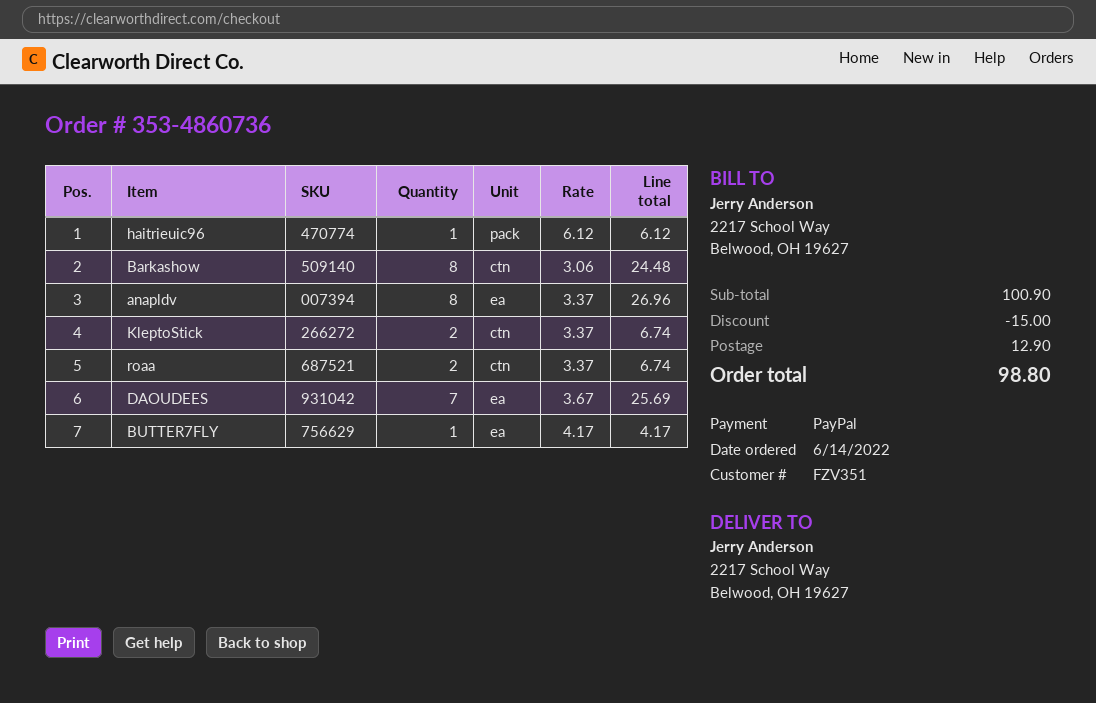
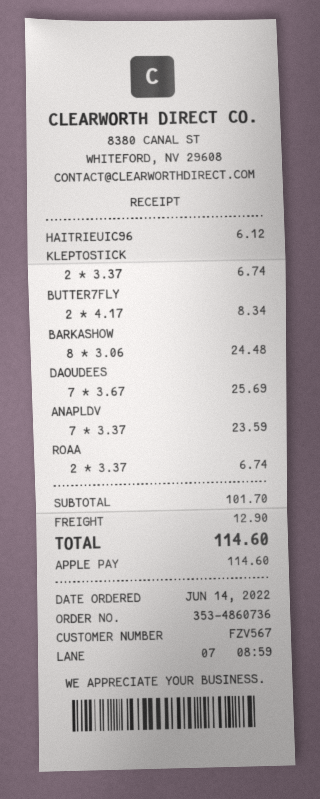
customer number: FZV351 -> FZV567
payment method: PayPal -> Apple Pay
anapldv: 8 x 3.37 = 26.96 -> 7 x 3.37 = 23.59
BUTTER7FLY: 1 x 4.17 = 4.17 -> 2 x 4.17 = 8.34
subtotal: 100.90 -> 101.70
discount: 15.00 -> none
total: 98.80 -> 114.60

